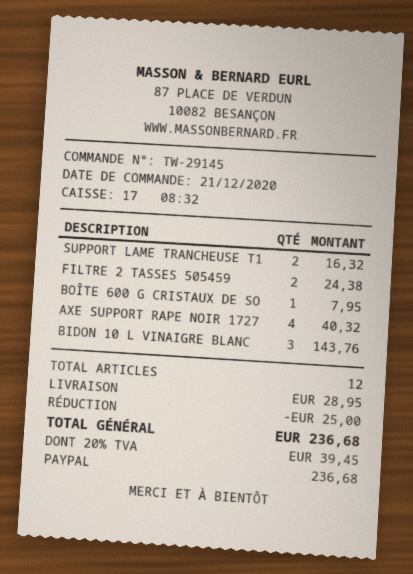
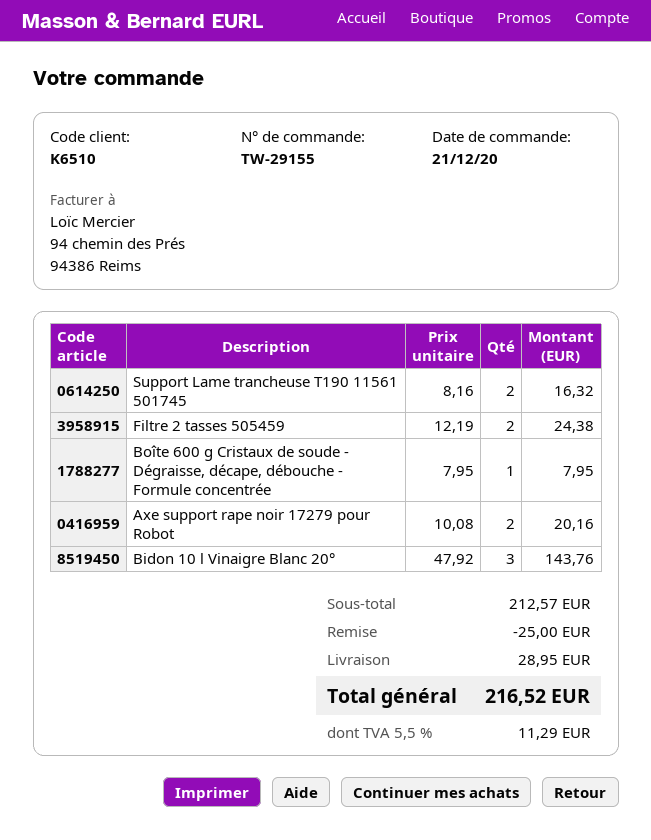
order number: TW-29145 -> TW-29155
AXE SUPPORT RAPE NOIR 1727: 4 for 40.32 -> 2 for 20.16
tax: 20% = 39.45 -> 5.5% = 11.29
total: 236.68 -> 216.52

